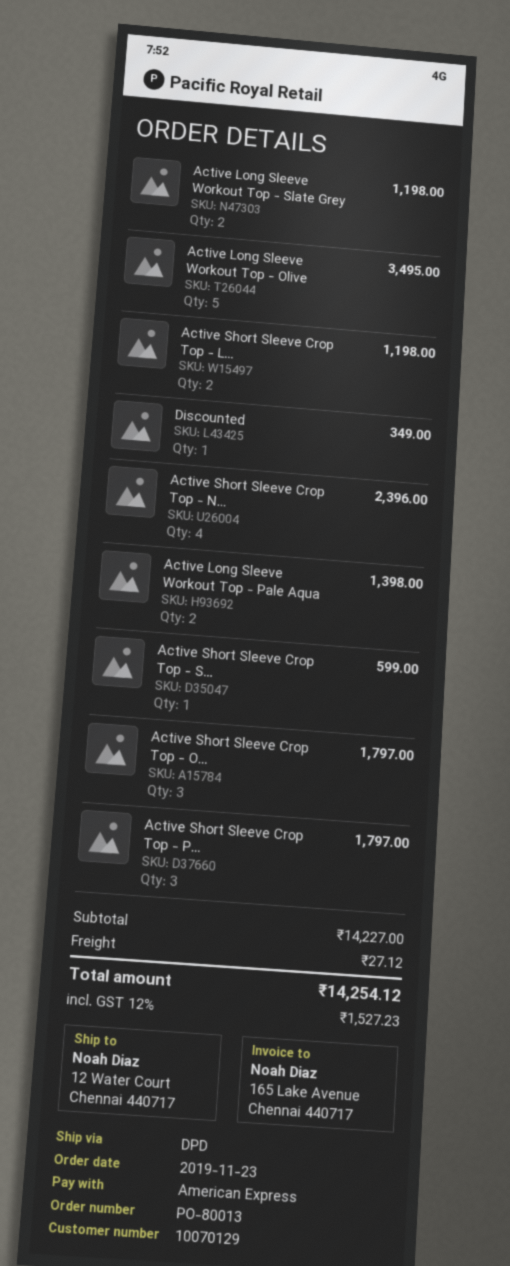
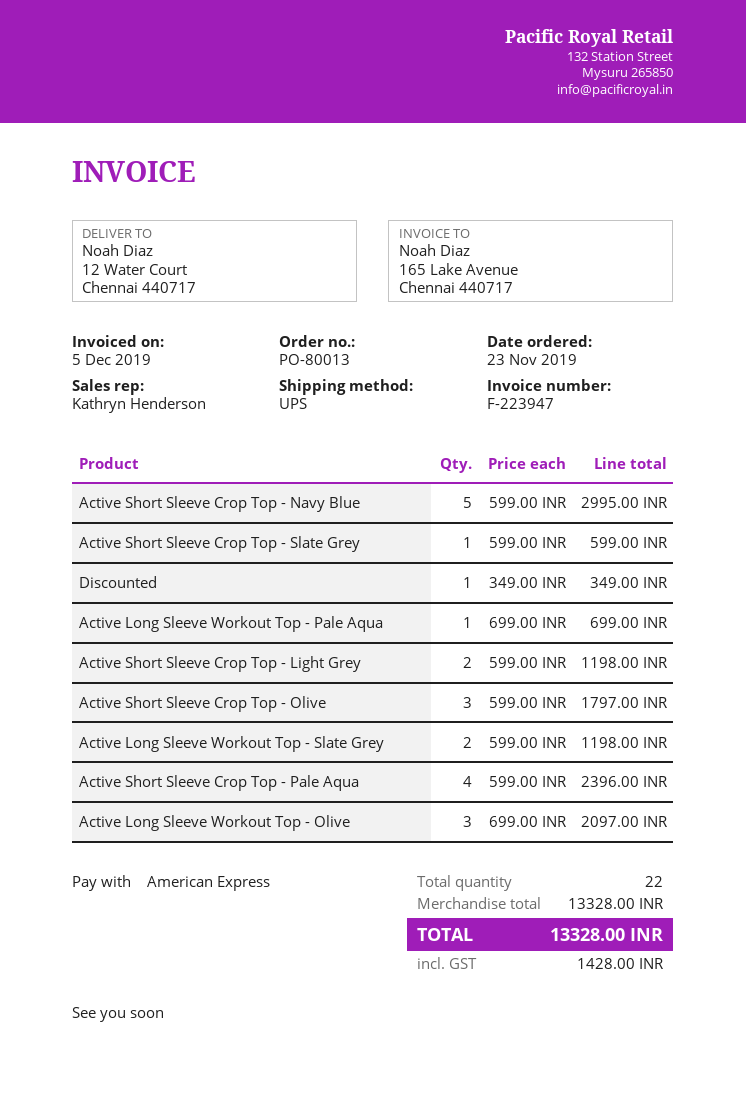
shipping method: DPD -> UPS
Active Long Sleeve Workout Top - Olive: 5 for 3495.00 -> 3 for 2097.00
Active Short Sleeve Crop Top - N...: 4 for 2396.00 -> 5 for 2995.00
Active Long Sleeve Workout Top - Pale Aqua: 2 for 1398.00 -> 1 for 699.00
Active Short Sleeve Crop Top - P...: 3 for 1797.00 -> 4 for 2396.00
subtotal: 14227.00 -> 13328.00
shipping: 27.12 -> none
tax: 1527.23 -> 1428.00
total: 14254.12 -> 13328.00

